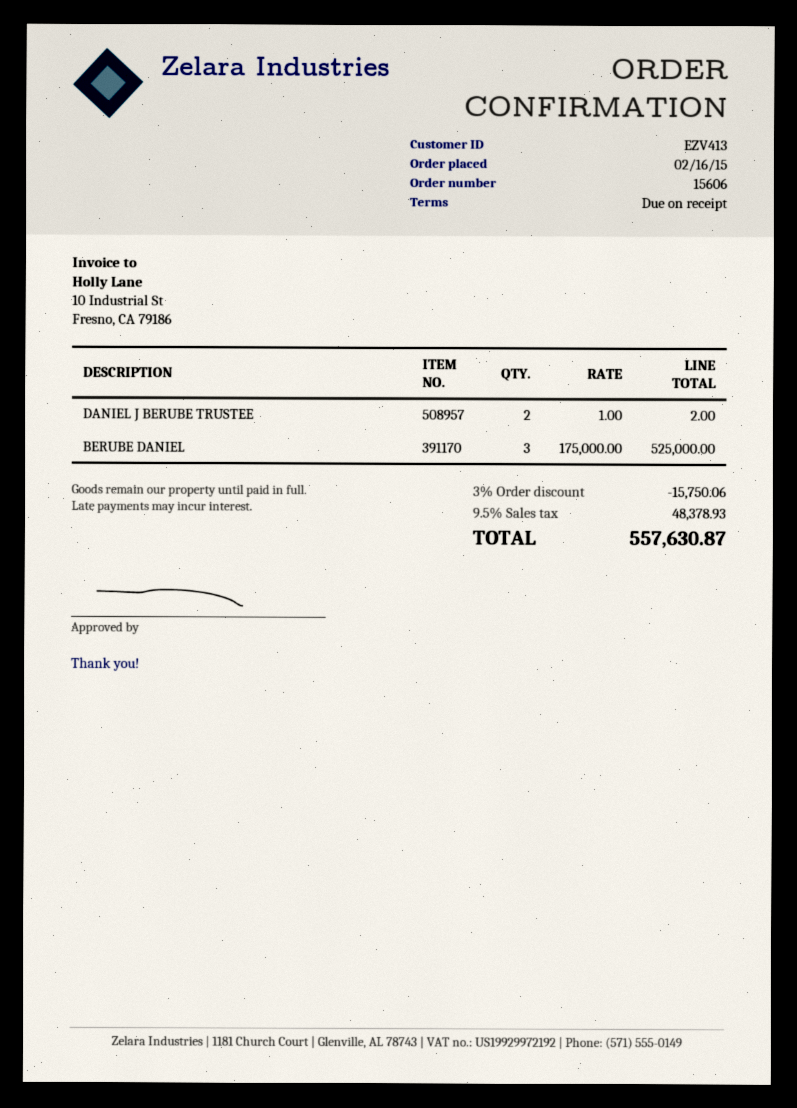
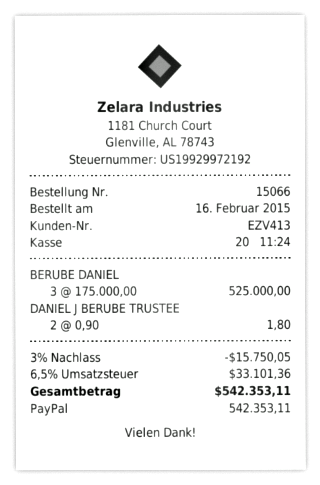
order number: 15606 -> 15066
DANIEL J BERUBE TRUSTEE: 2 x 1.00 = 2.00 -> 2 x 0.90 = 1.80
discount: 3% = 15750.06 -> 3% = 15750.05
tax: 9.5% = 48378.93 -> 6.5% = 33101.36
total: 557630.87 -> 542353.11

